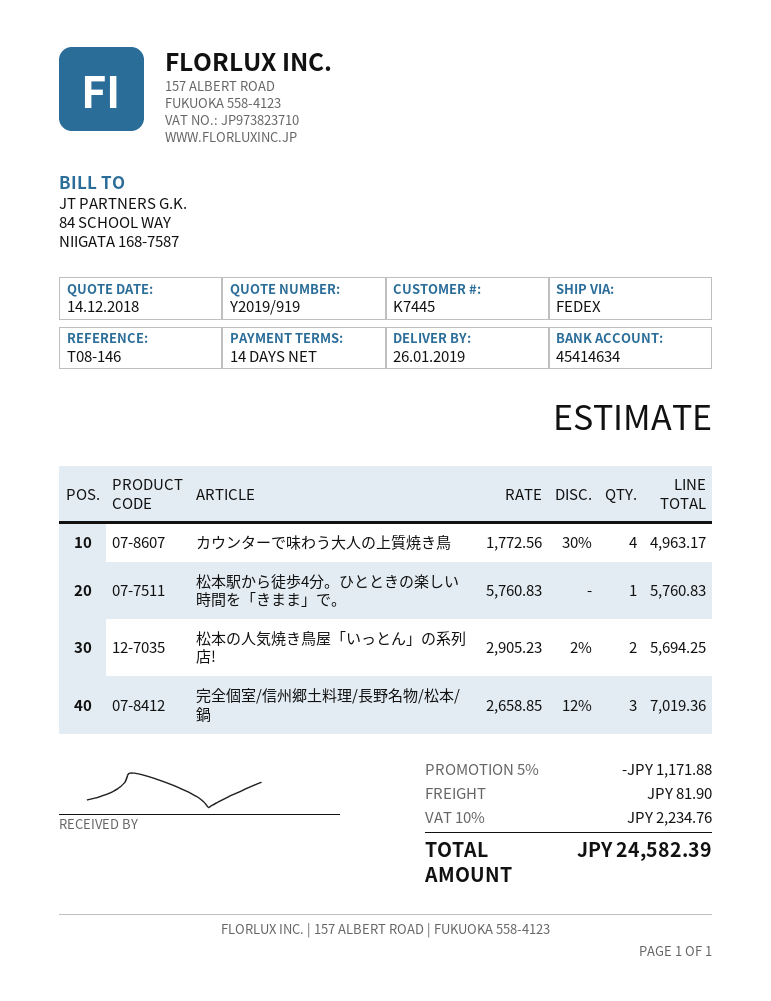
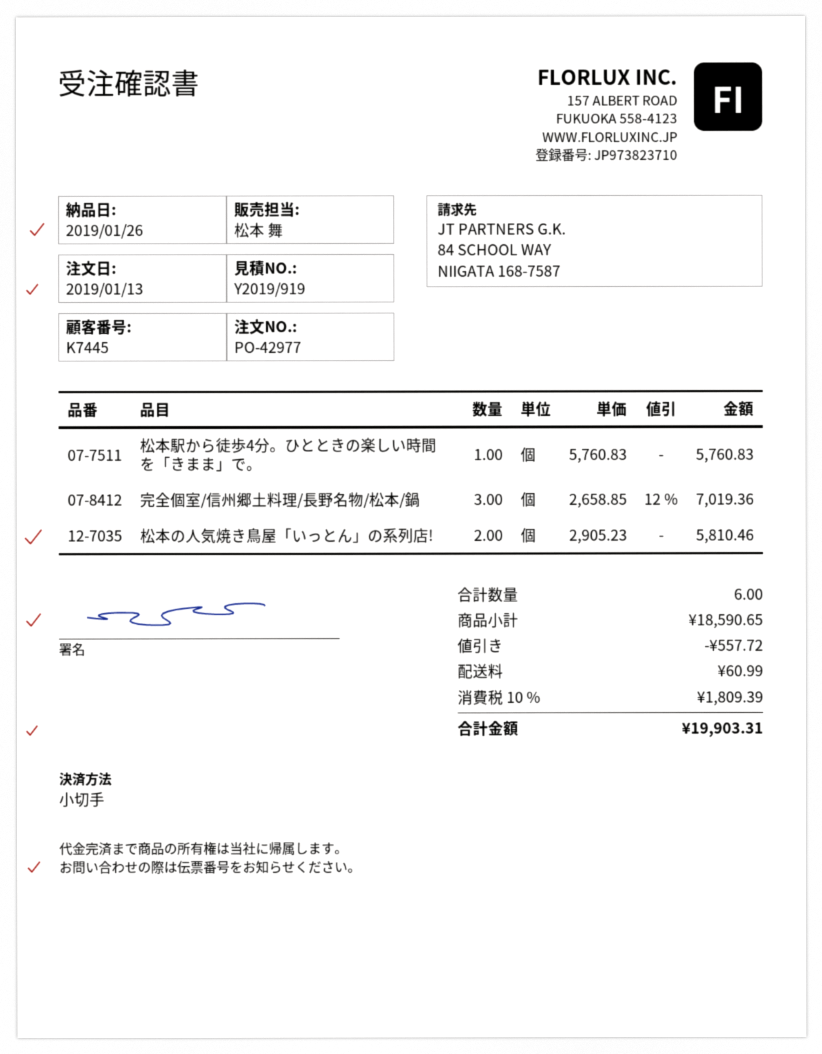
カウンターで味わう大人の上質焼き鳥: 4 x 1772.56 - 30% = 4963.17 -> none
松本の人気焼き鳥屋「いっとん」の系列店!: 2 x 2905.23 - 2% = 5694.25 -> 2 x 2905.23 = 5810.46
discount: 1171.88 -> 557.72
shipping: 81.90 -> 60.99
tax: 10% = 2234.76 -> 10% = 1809.39
total: 24582.39 -> 19903.31

